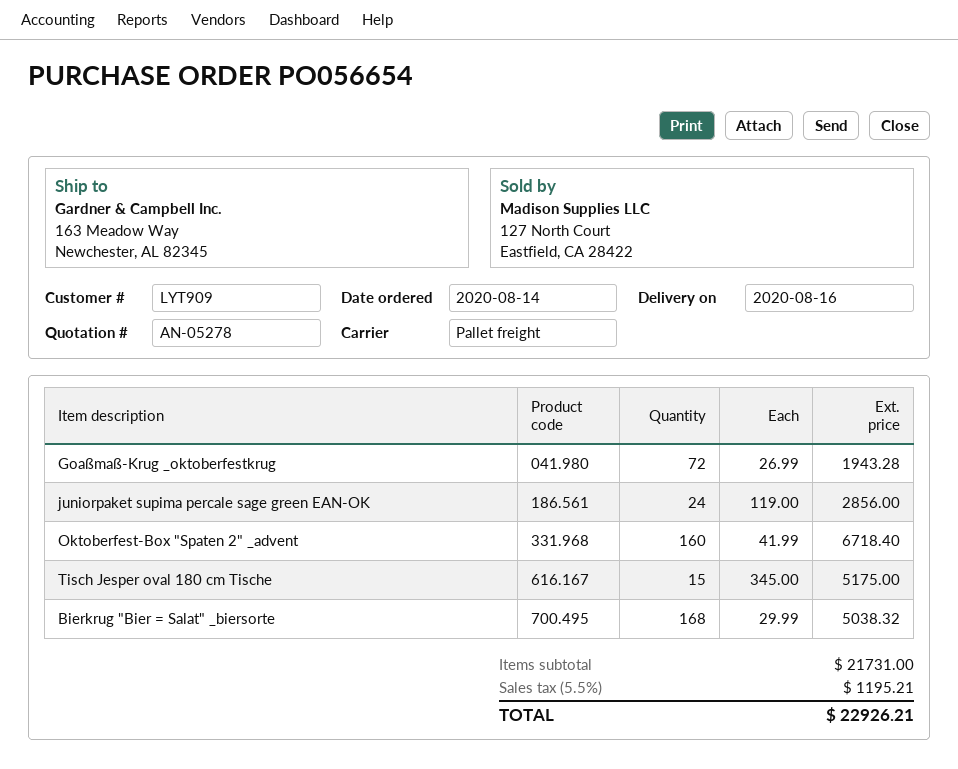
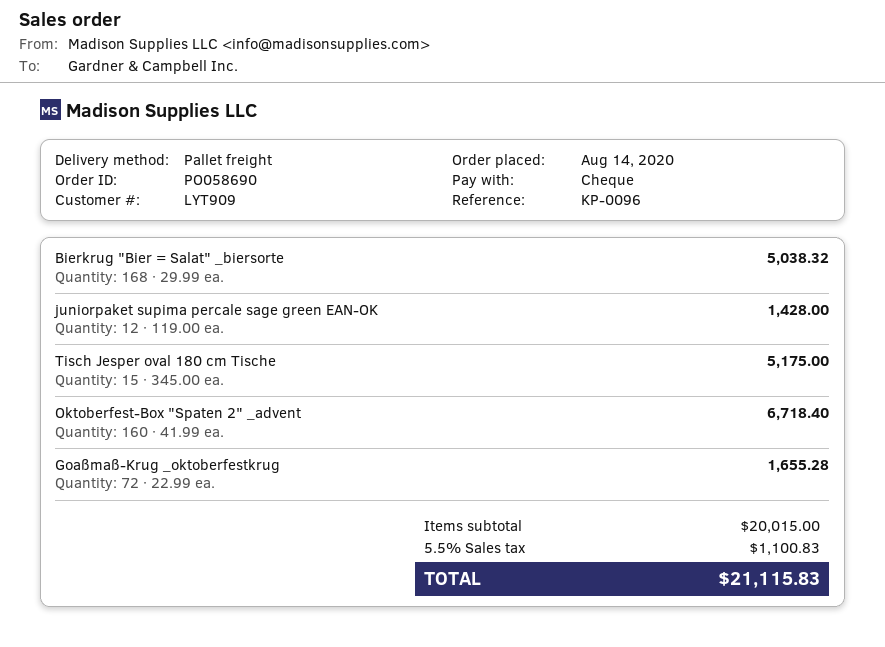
order number: PO056654 -> PO058690
Goaßmaß-Krug _oktoberfestkrug: 72 x 26.99 = 1943.28 -> 72 x 22.99 = 1655.28
juniorpaket supima percale sage green EAN-OK: 24 x 119.00 = 2856.00 -> 12 x 119.00 = 1428.00
subtotal: 21731.00 -> 20015.00
tax: 5.5% = 1195.21 -> 5.5% = 1100.83
total: 22926.21 -> 21115.83

